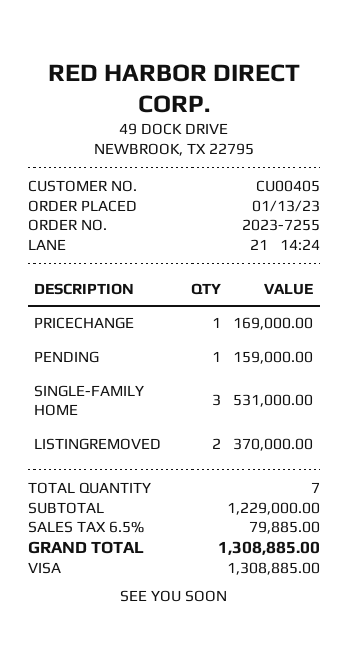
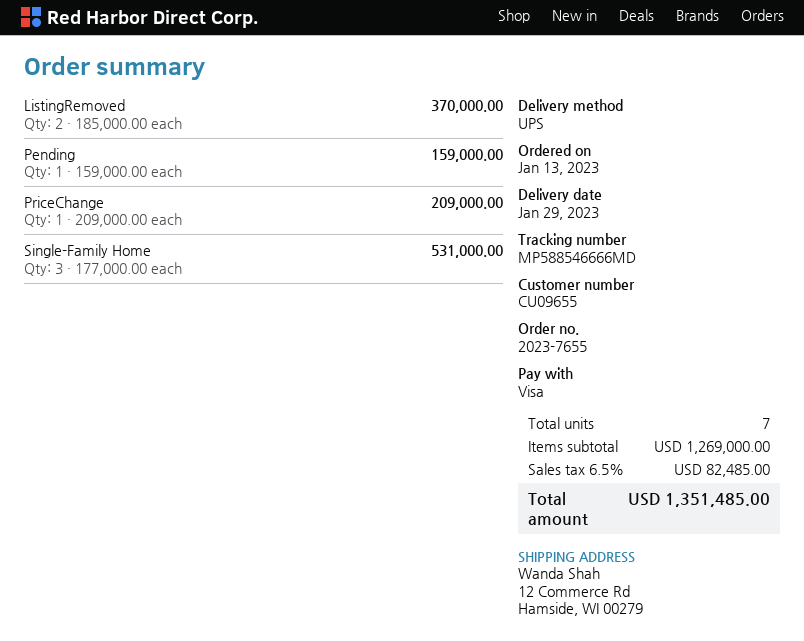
order number: 2023-7255 -> 2023-7655
customer number: CU00405 -> CU09655
PRICECHANGE: 1 for 169000.00 -> 1 for 209000.00
subtotal: 1229000.00 -> 1269000.00
tax: 6.5% = 79885.00 -> 6.5% = 82485.00
total: 1308885.00 -> 1351485.00

